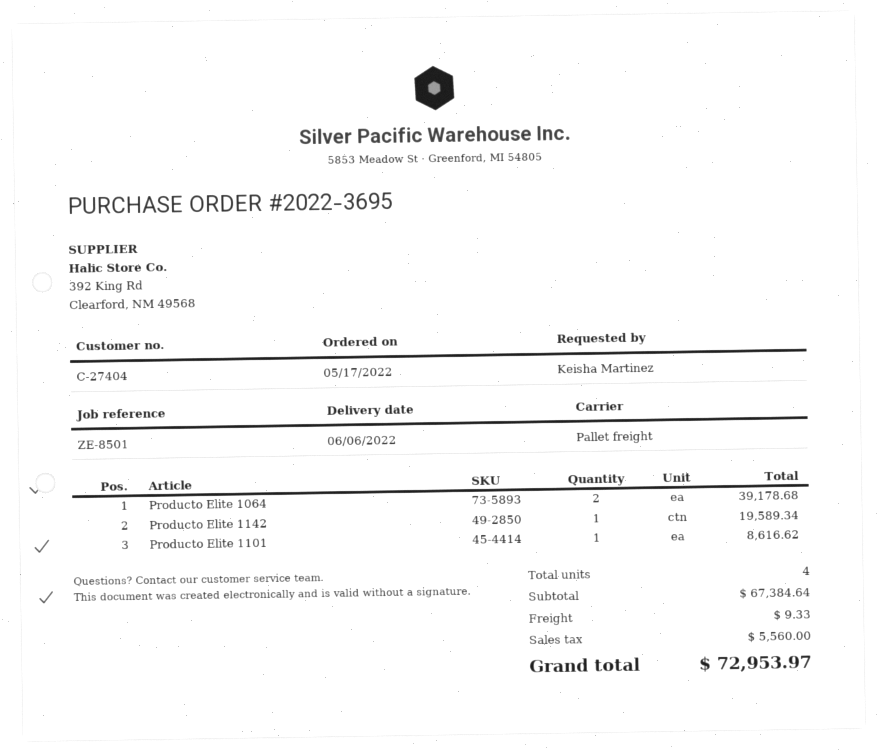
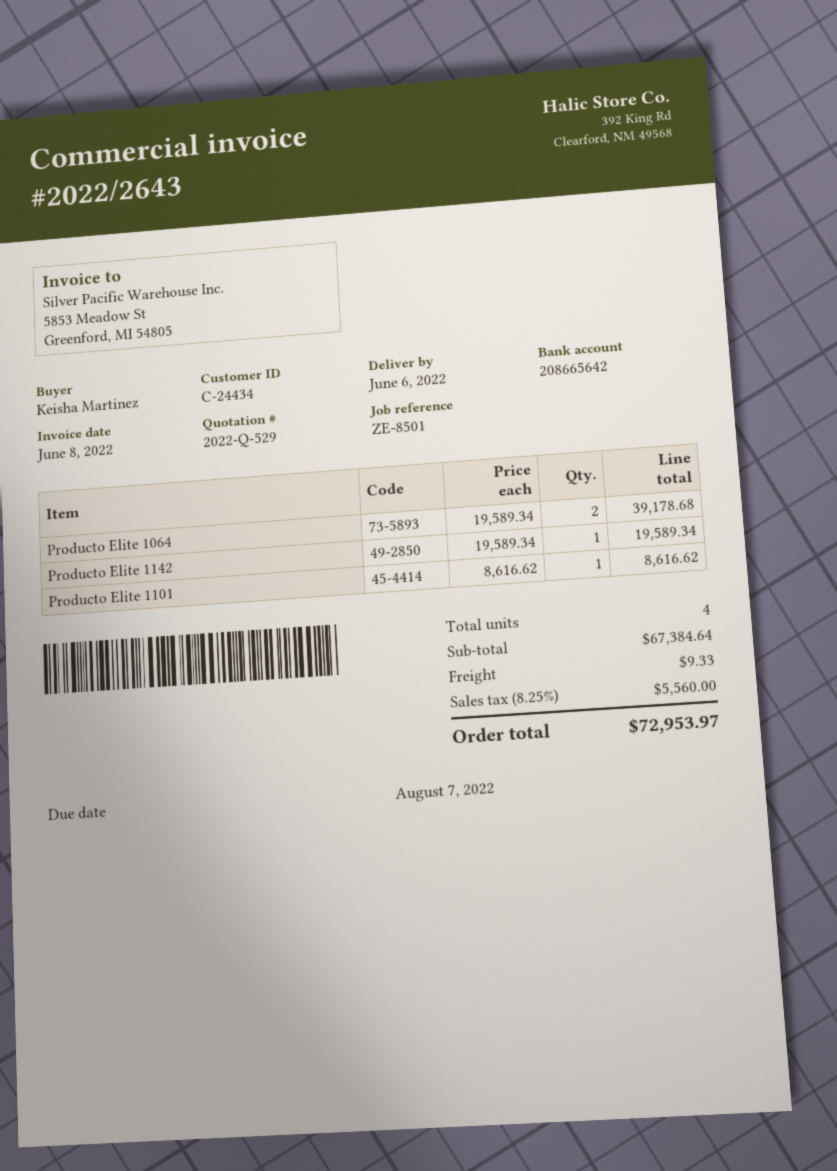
customer number: C-27404 -> C-24434

